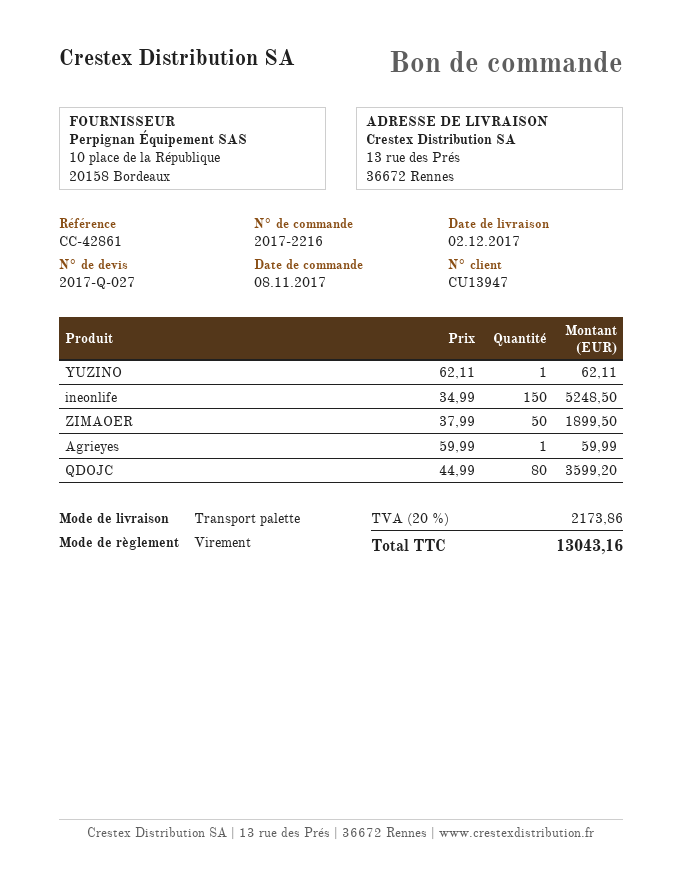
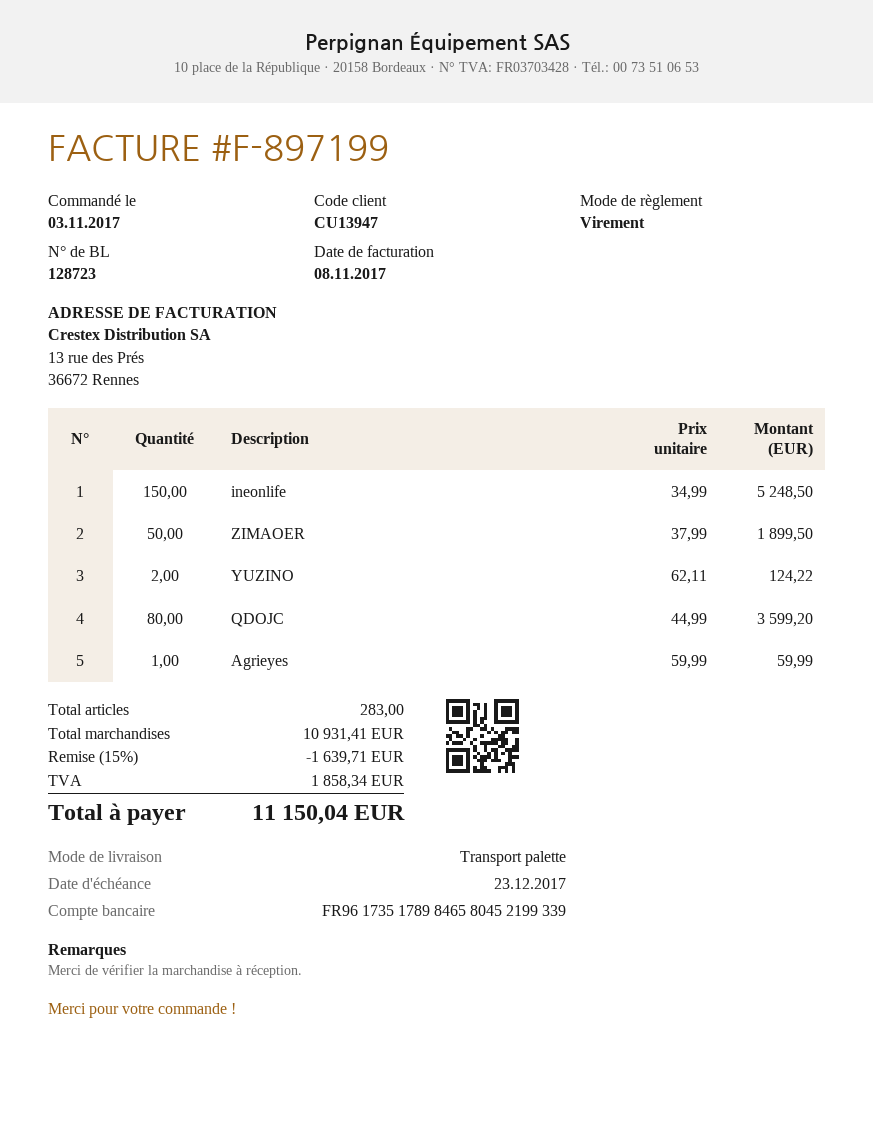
order date: 2017-11-08 -> 2017-11-03
YUZINO: 1 x 62.11 = 62.11 -> 2 x 62.11 = 124.22
discount: none -> 15% = 1639.71
tax: 2173.86 -> 1858.34
total: 13043.16 -> 11150.04

